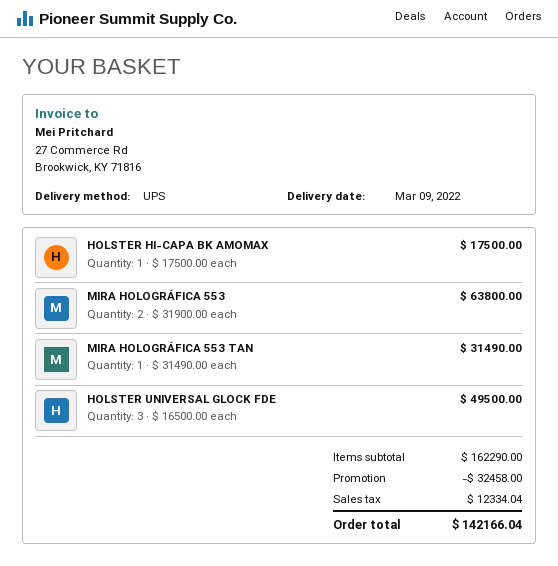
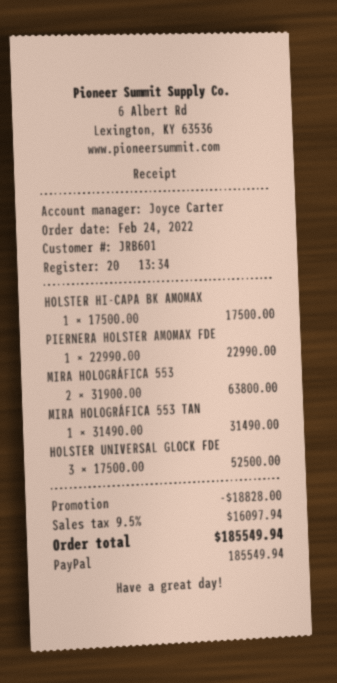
HOLSTER UNIVERSAL GLOCK FDE: 3 x 16500.00 = 49500.00 -> 3 x 17500.00 = 52500.00
PIERNERA HOLSTER AMOMAX FDE: none -> 1 x 22990.00 = 22990.00
discount: 32458.00 -> 18828.00
tax: 12334.04 -> 16097.94
total: 142166.04 -> 185549.94

